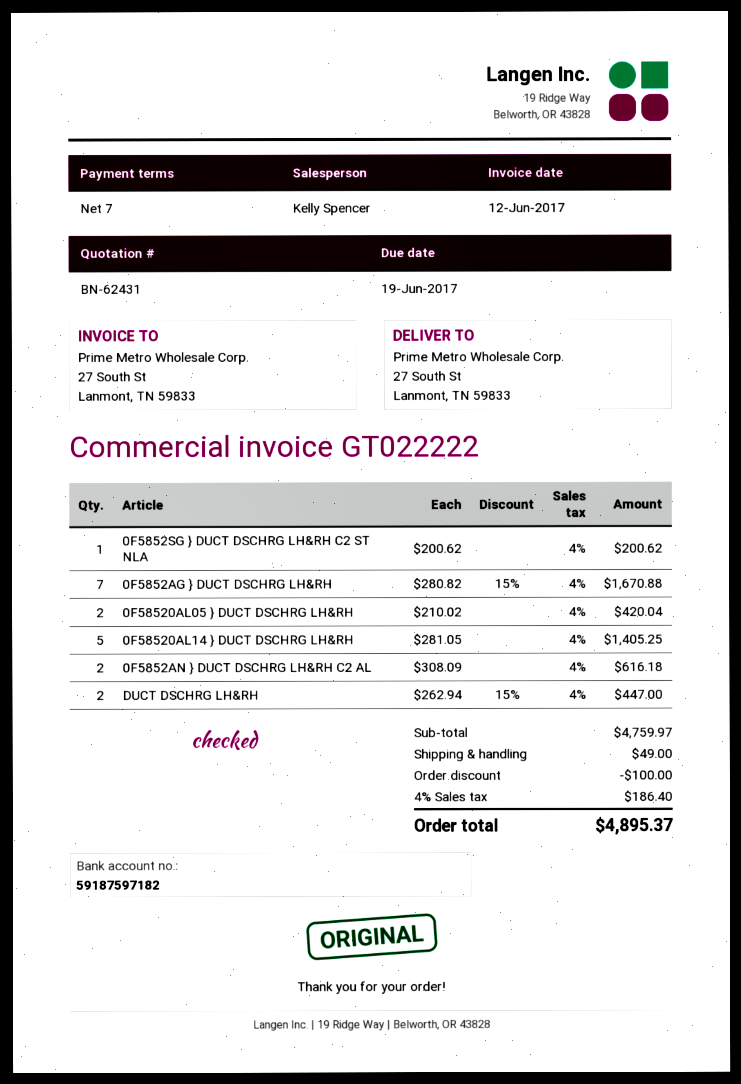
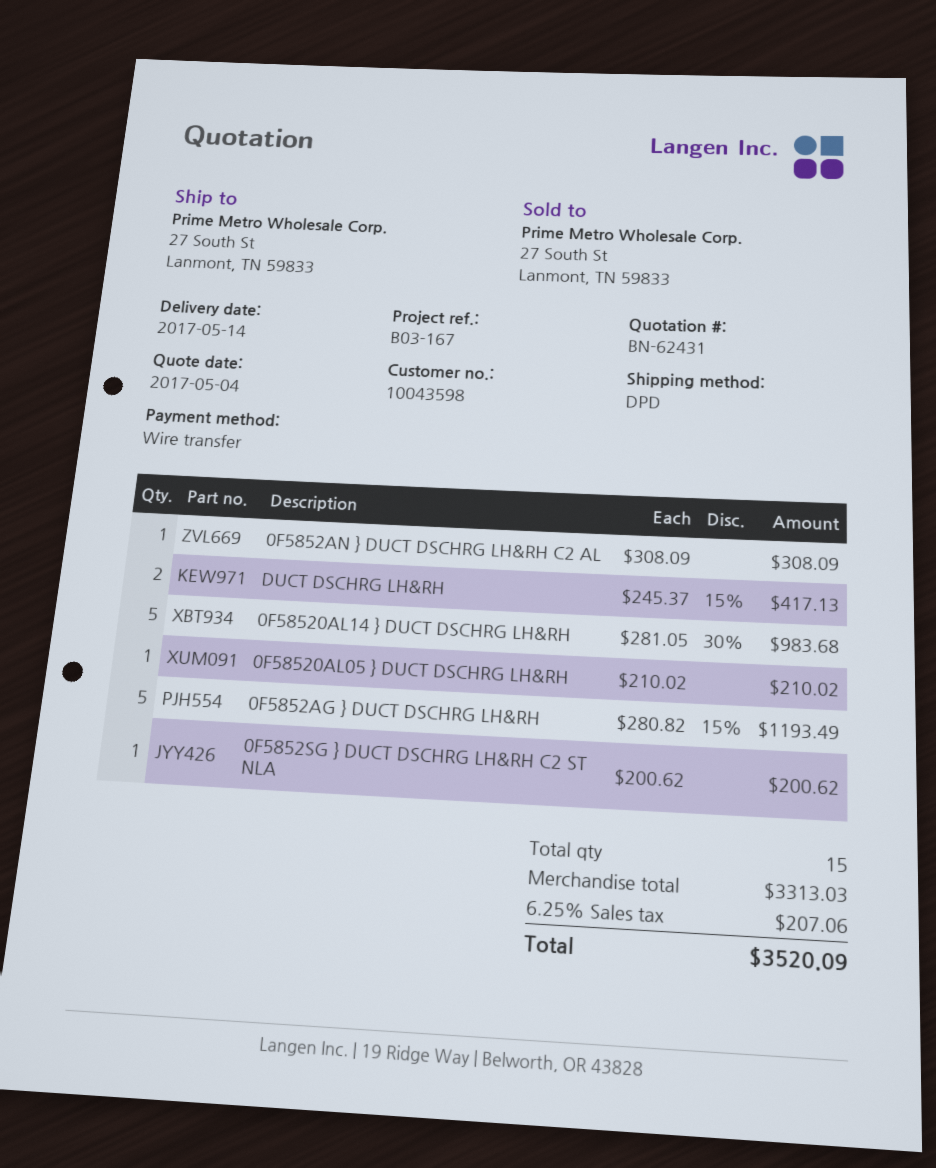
0F5852AG } DUCT DSCHRG LH&RH: 7 x 280.82 - 15% = 1670.88 -> 5 x 280.82 - 15% = 1193.49
0F58520AL05 } DUCT DSCHRG LH&RH: 2 x 210.02 = 420.04 -> 1 x 210.02 = 210.02
0F58520AL14 } DUCT DSCHRG LH&RH: 5 x 281.05 = 1405.25 -> 5 x 281.05 - 30% = 983.68
0F5852AN } DUCT DSCHRG LH&RH C2 AL: 2 x 308.09 = 616.18 -> 1 x 308.09 = 308.09
DUCT DSCHRG LH&RH: 2 x 262.94 - 15% = 447.00 -> 2 x 245.37 - 15% = 417.13
subtotal: 4759.97 -> 3313.03
discount: 100.00 -> none
shipping: 49.00 -> none
tax: 4% = 186.40 -> 6.25% = 207.06
total: 4895.37 -> 3520.09

